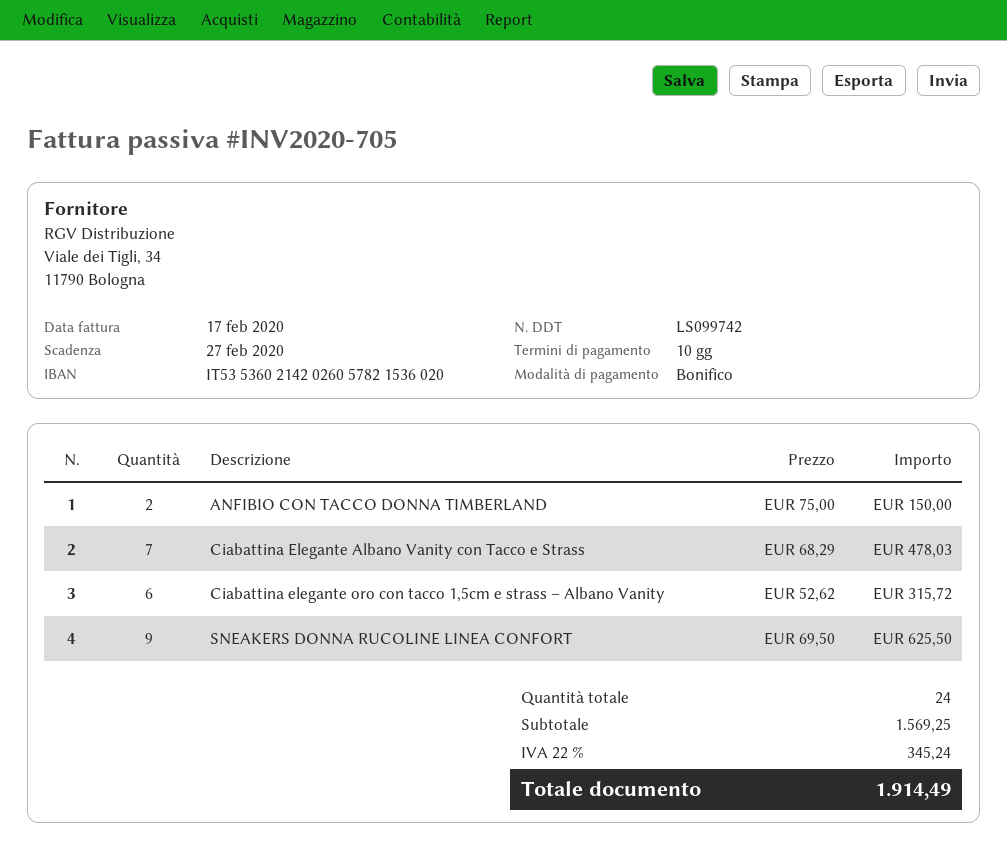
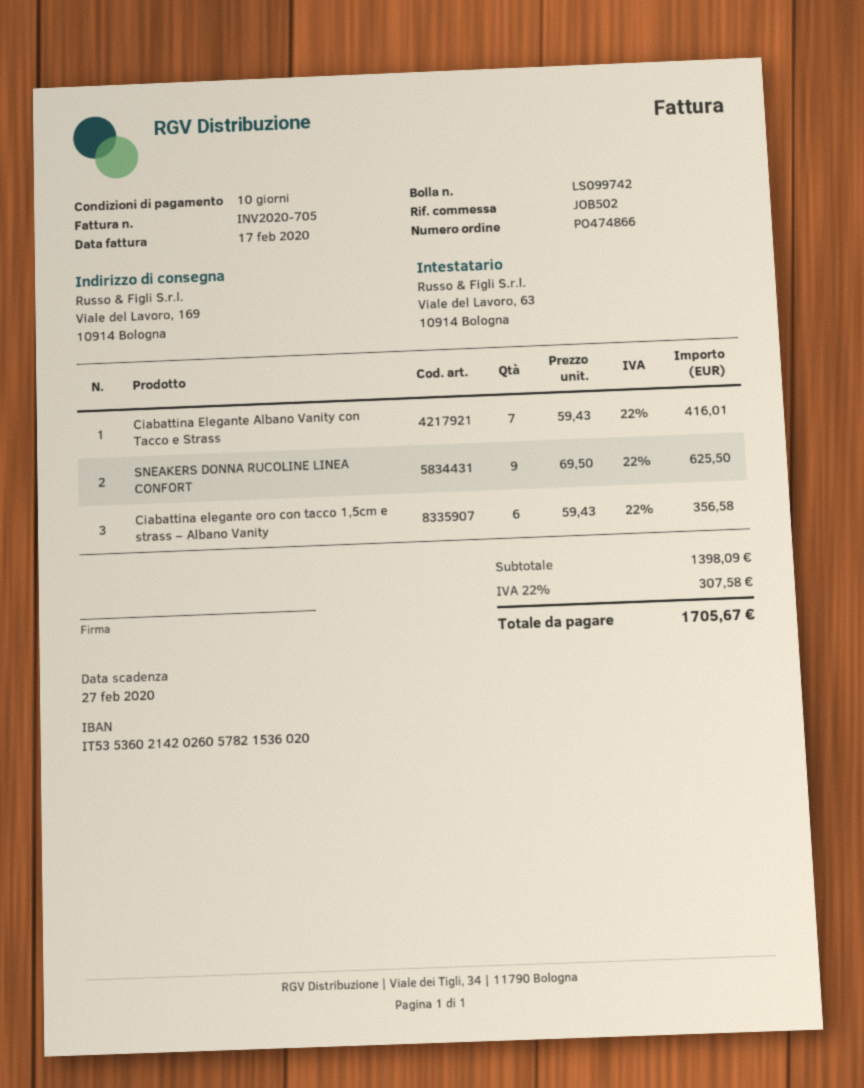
ANFIBIO CON TACCO DONNA TIMBERLAND: 2 x 75.00 = 150.00 -> none
Ciabattina Elegante Albano Vanity con Tacco e Strass: 7 x 68.29 = 478.03 -> 7 x 59.43 = 416.01
Ciabattina elegante oro con tacco 1,5cm e strass – Albano Vanity: 6 x 52.62 = 315.72 -> 6 x 59.43 = 356.58
subtotal: 1569.25 -> 1398.09
tax: 22% = 345.24 -> 22% = 307.58
total: 1914.49 -> 1705.67

